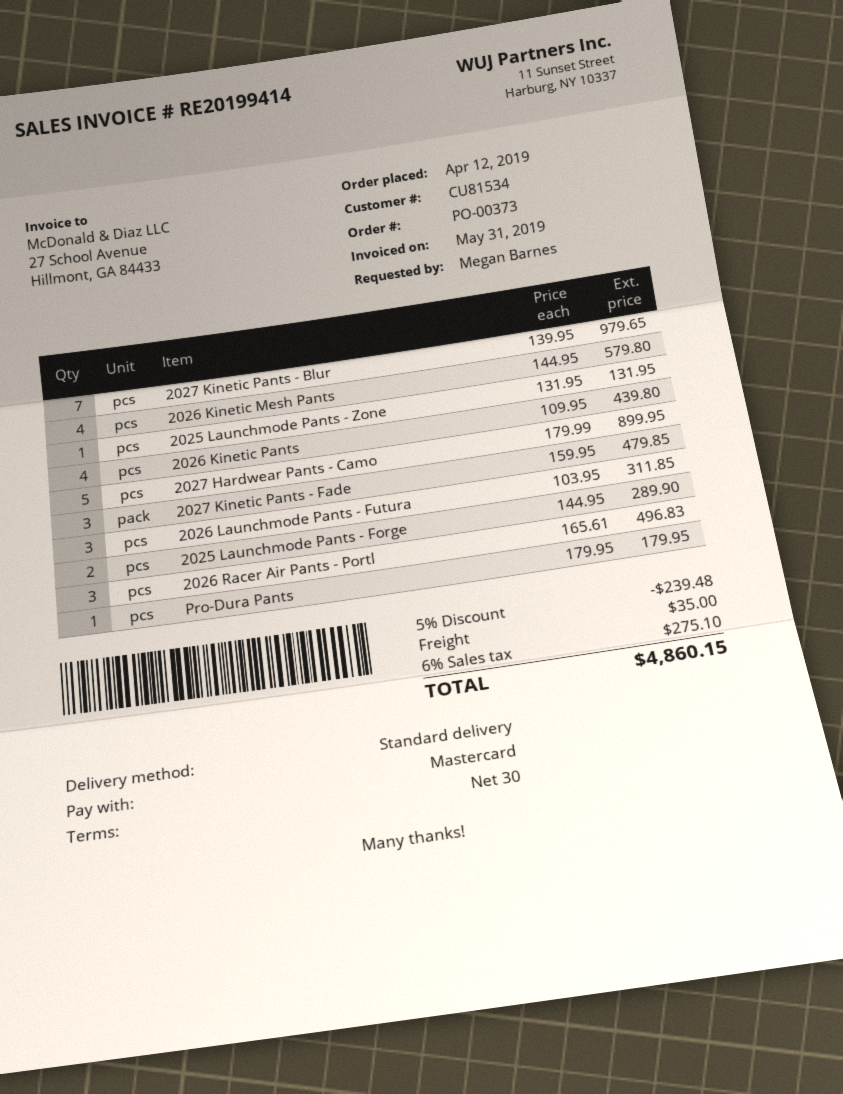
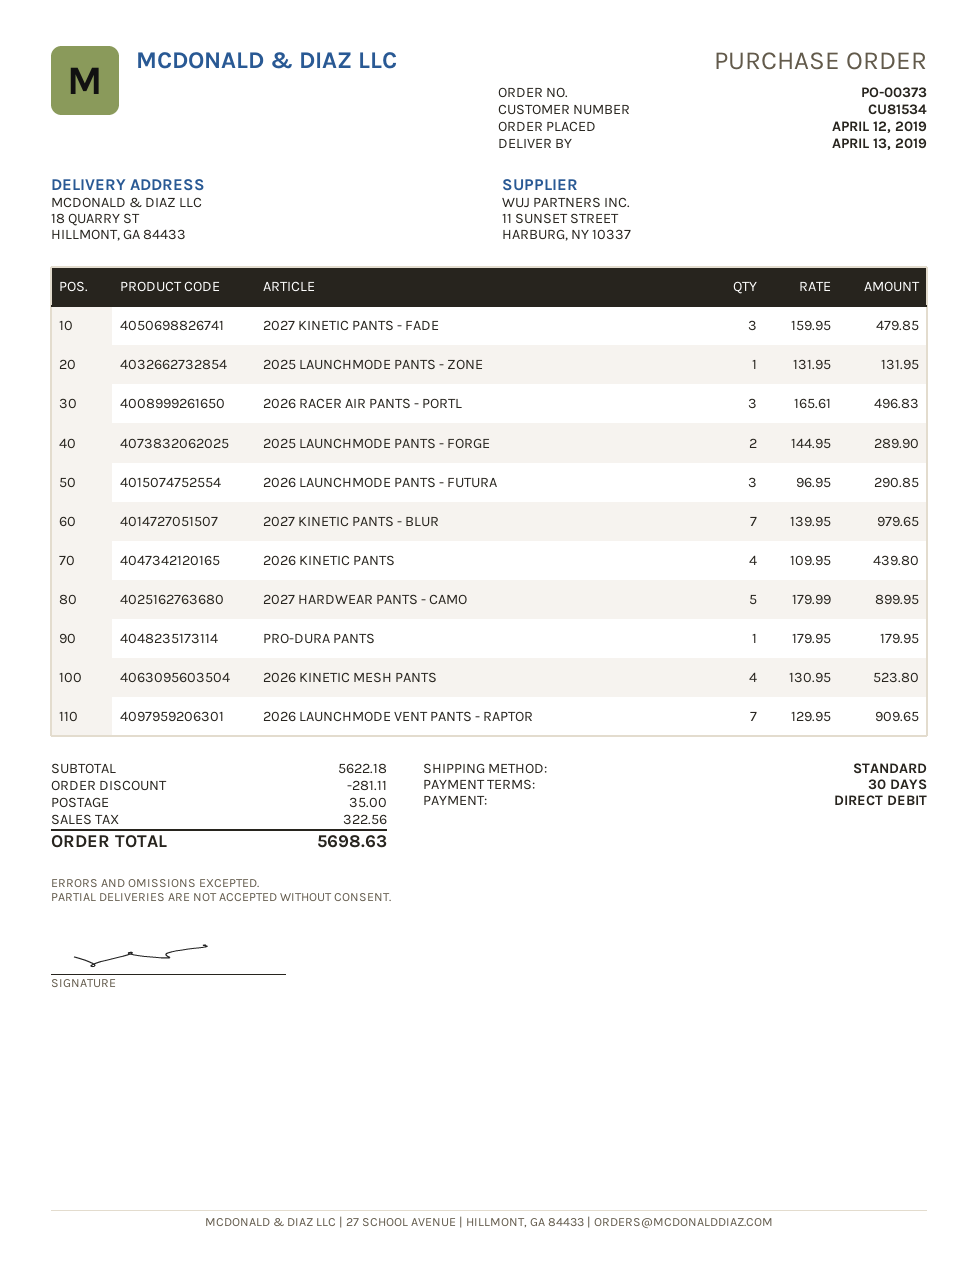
payment method: Mastercard -> direct debit
2026 Kinetic Mesh Pants: 4 x 144.95 = 579.80 -> 4 x 130.95 = 523.80
2026 Launchmode Pants - Futura: 3 x 103.95 = 311.85 -> 3 x 96.95 = 290.85
2026 LAUNCHMODE VENT PANTS - RAPTOR: none -> 7 x 129.95 = 909.65
discount: 239.48 -> 281.11
tax: 275.10 -> 322.56
total: 4860.15 -> 5698.63

